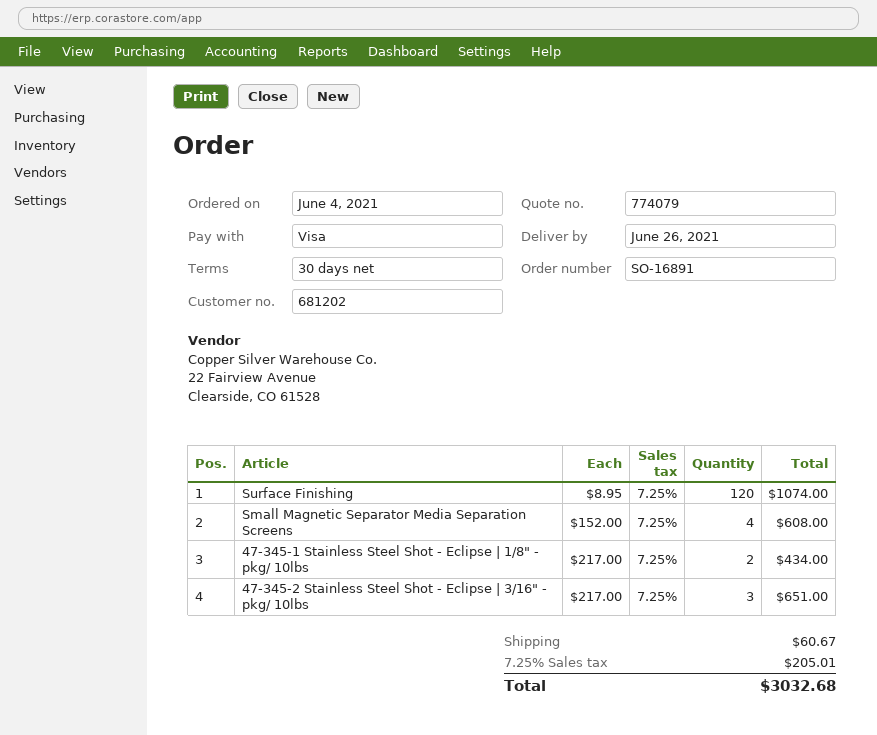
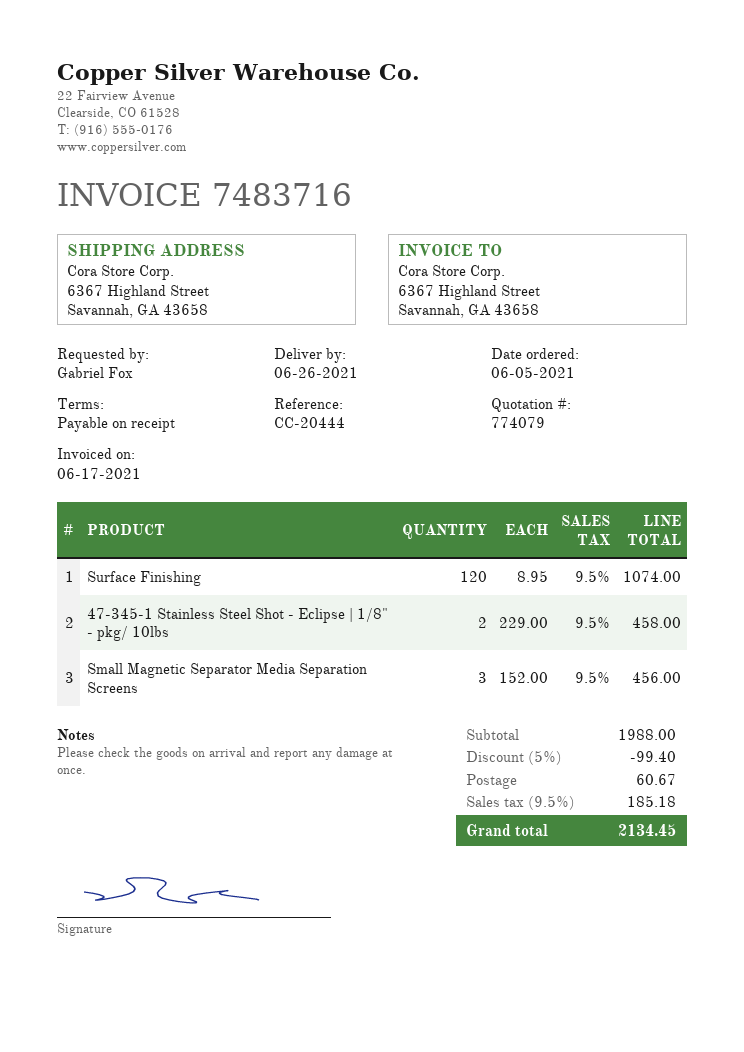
order date: 2021-06-04 -> 2021-06-05
payment terms: 30 days -> on receipt
Small Magnetic Separator Media Separation Screens: 4 x 152.00 = 608.00 -> 3 x 152.00 = 456.00
47-345-1 Stainless Steel Shot - Eclipse | 1/8" - pkg/ 10lbs: 2 x 217.00 = 434.00 -> 2 x 229.00 = 458.00
47-345-2 Stainless Steel Shot - Eclipse | 3/16" - pkg/ 10lbs: 3 x 217.00 = 651.00 -> none
discount: none -> 5% = 99.40
tax: 7.25% = 205.01 -> 9.5% = 185.18
total: 3032.68 -> 2134.45

